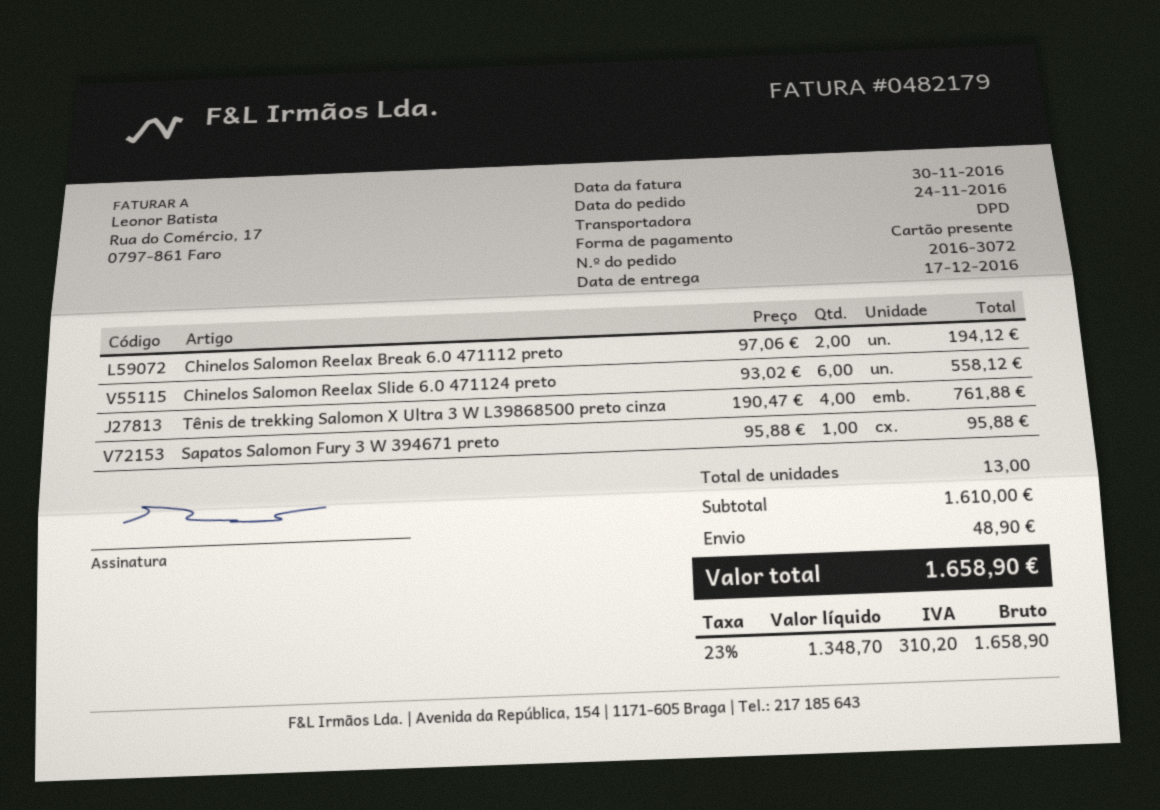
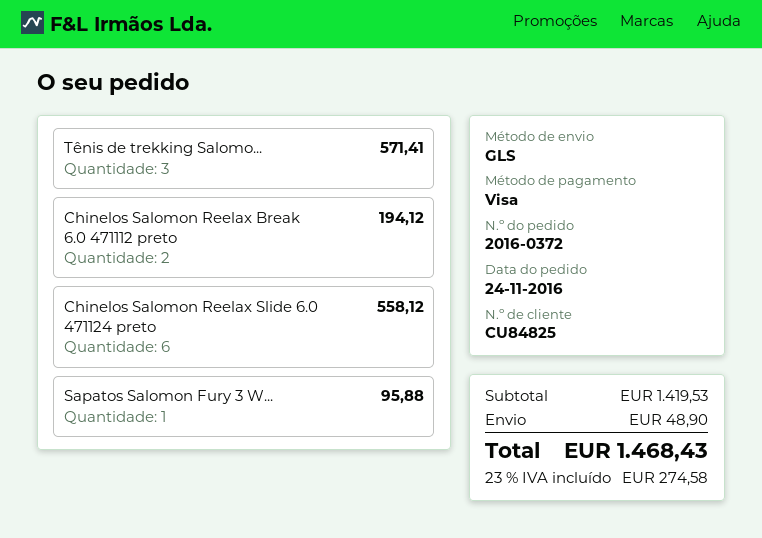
order number: 2016-3072 -> 2016-0372
payment method: gift card -> Visa
shipping method: DPD -> GLS
Tênis de trekking Salomon X Ultra 3 W L39868500 preto cinza: 4 for 761.88 -> 3 for 571.41
subtotal: 1610.00 -> 1419.53
tax: 23% = 310.20 -> 23% = 274.58
total: 1658.90 -> 1468.43

